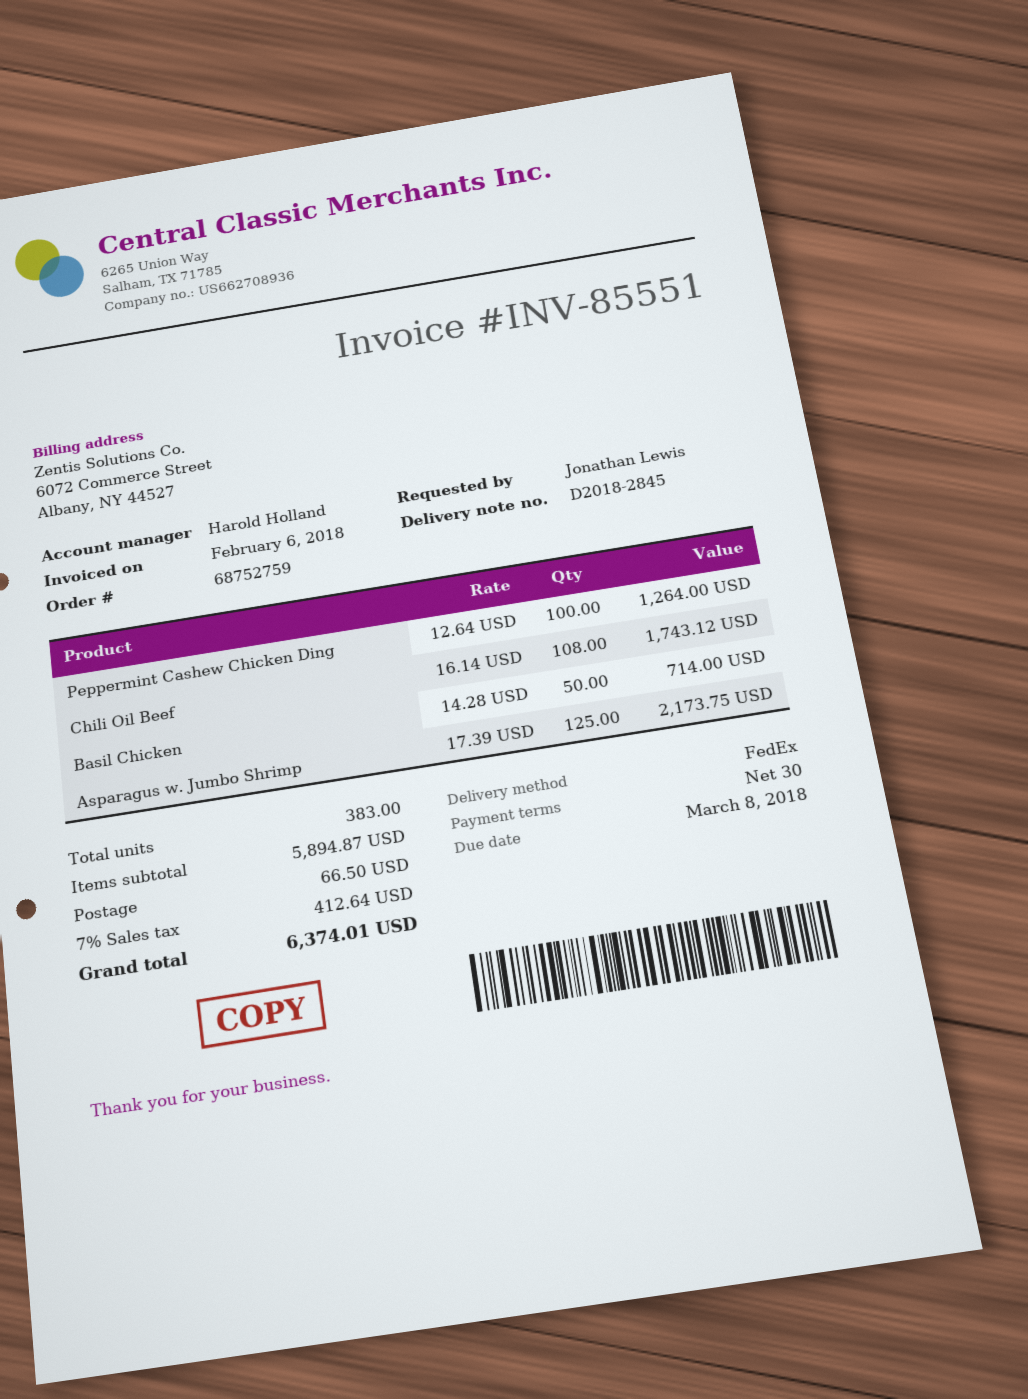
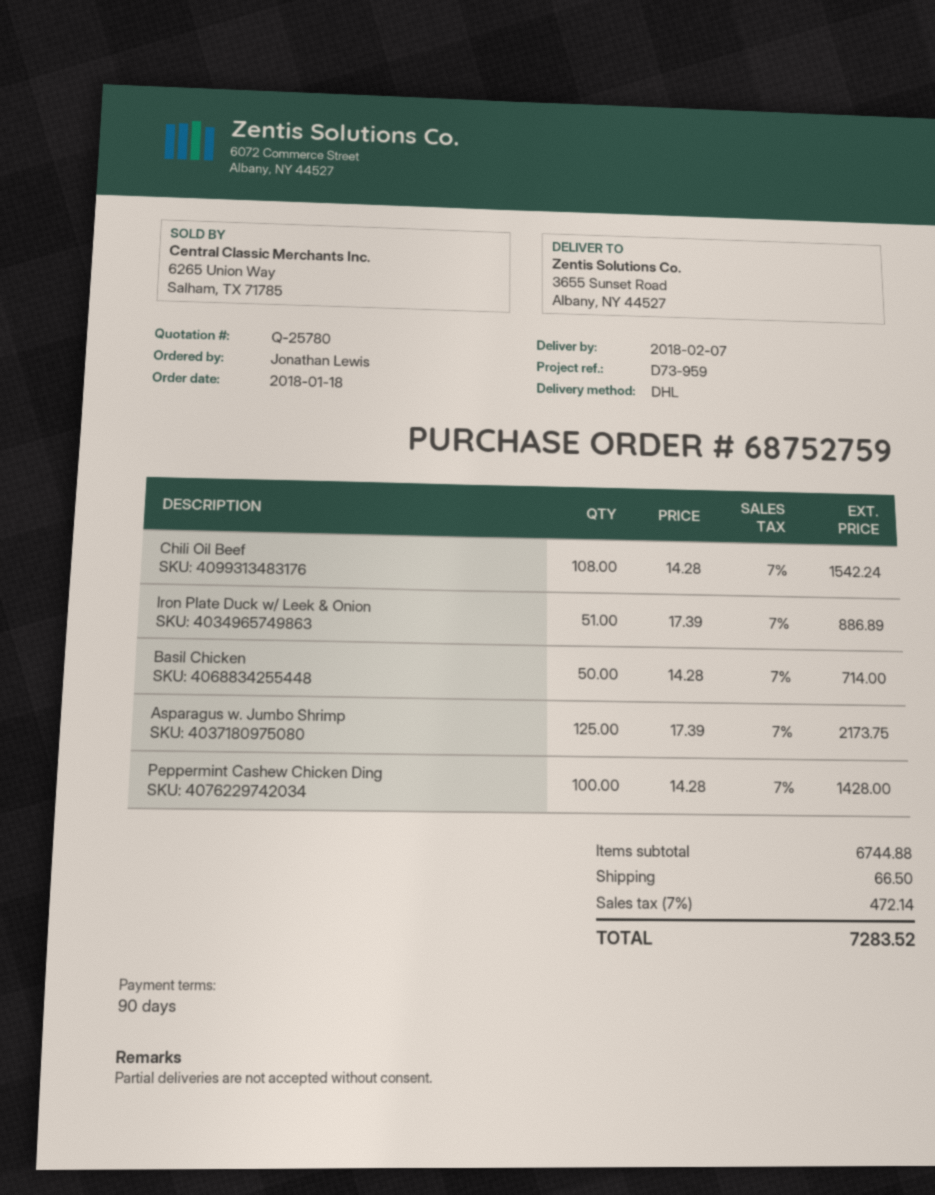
payment terms: 30 days -> 90 days
shipping method: FedEx -> DHL
Peppermint Cashew Chicken Ding: 100 x 12.64 = 1264.00 -> 100 x 14.28 = 1428.00
Chili Oil Beef: 108 x 16.14 = 1743.12 -> 108 x 14.28 = 1542.24
Iron Plate Duck w/ Leek & Onion: none -> 51 x 17.39 = 886.89
subtotal: 5894.87 -> 6744.88
tax: 7% = 412.64 -> 7% = 472.14
total: 6374.01 -> 7283.52

